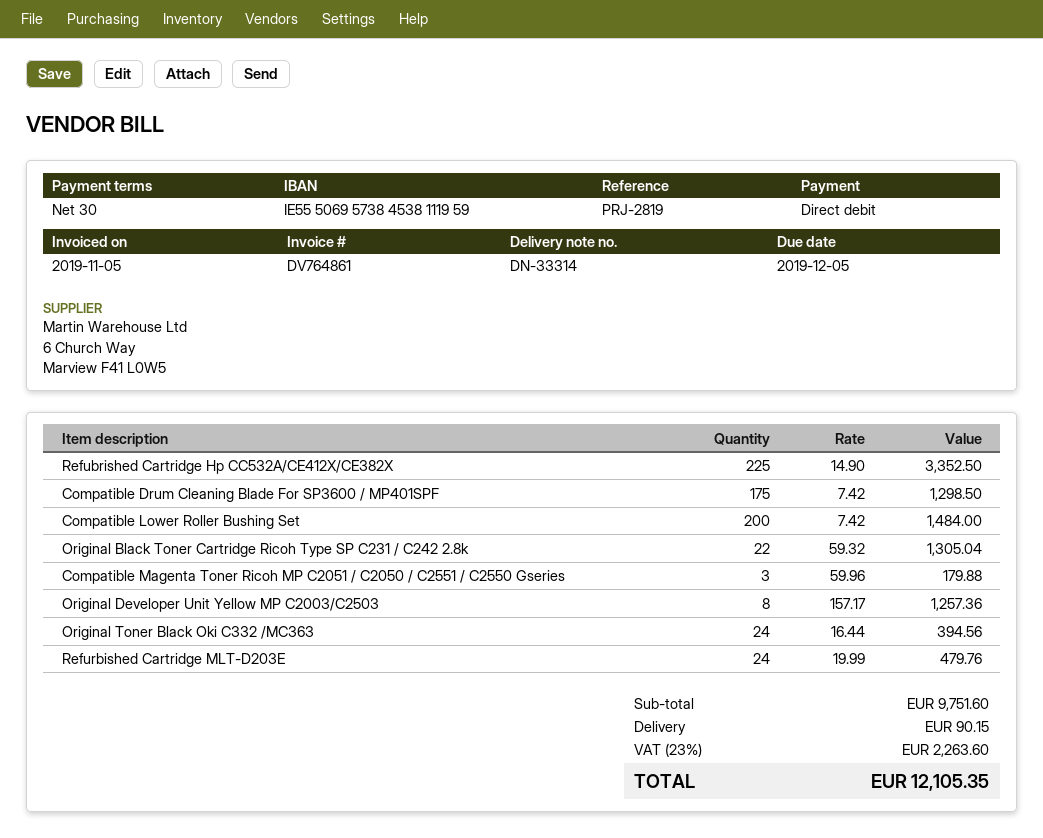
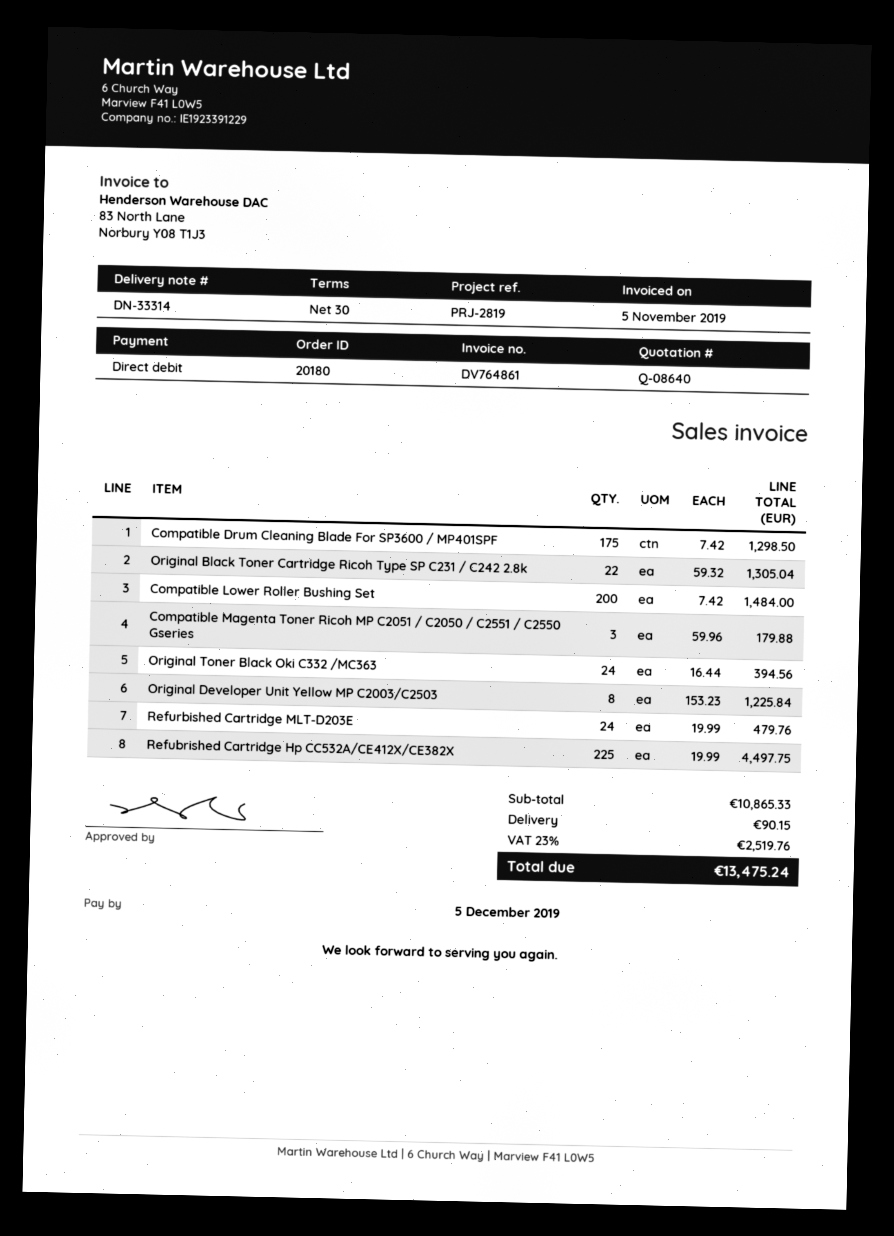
Refubrished Cartridge Hp CC532A/CE412X/CE382X: 225 x 14.90 = 3352.50 -> 225 x 19.99 = 4497.75
Original Developer Unit Yellow MP C2003/C2503: 8 x 157.17 = 1257.36 -> 8 x 153.23 = 1225.84
subtotal: 9751.60 -> 10865.33
tax: 23% = 2263.60 -> 23% = 2519.76
total: 12105.35 -> 13475.24

